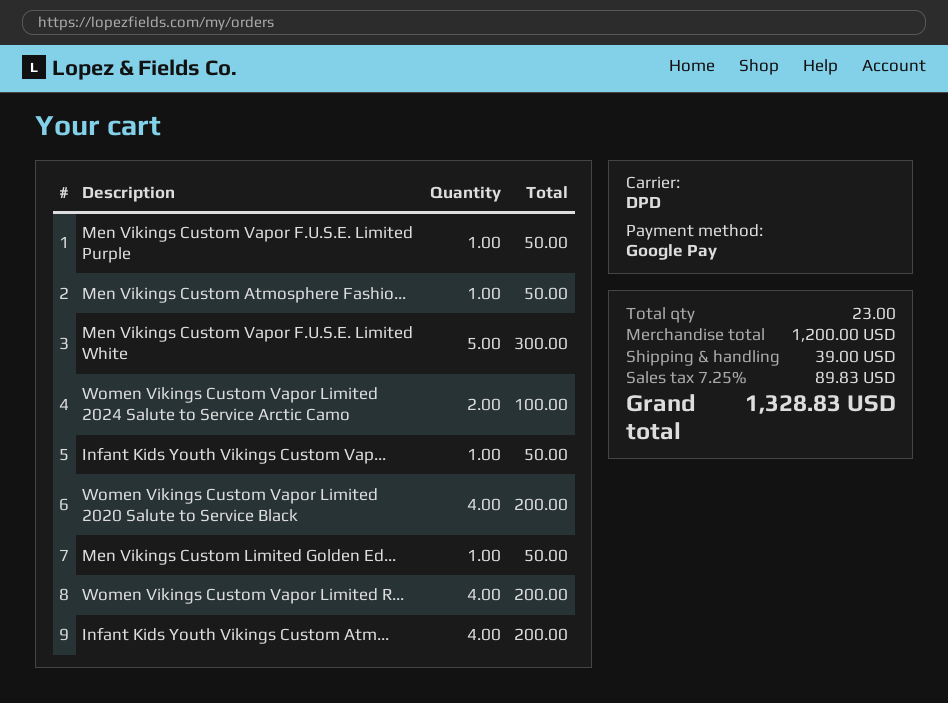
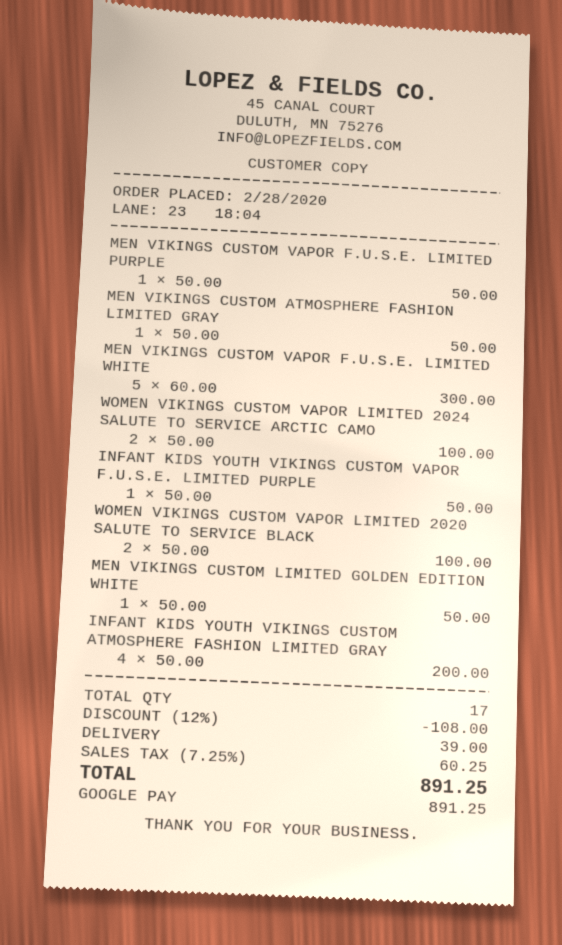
Women Vikings Custom Vapor Limited 2020 Salute to Service Black: 4 for 200.00 -> 2 for 100.00
Women Vikings Custom Vapor Limited R...: 4 for 200.00 -> none
total quantity: 23 -> 17
discount: none -> 12% = 108.00
tax: 7.25% = 89.83 -> 7.25% = 60.25
total: 1328.83 -> 891.25

